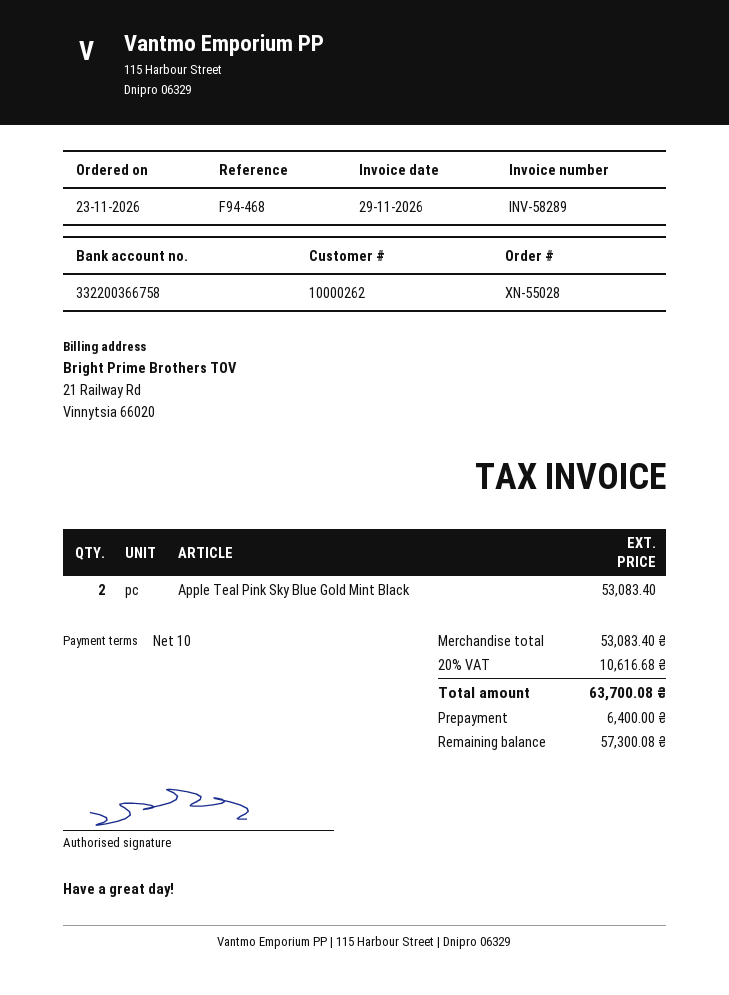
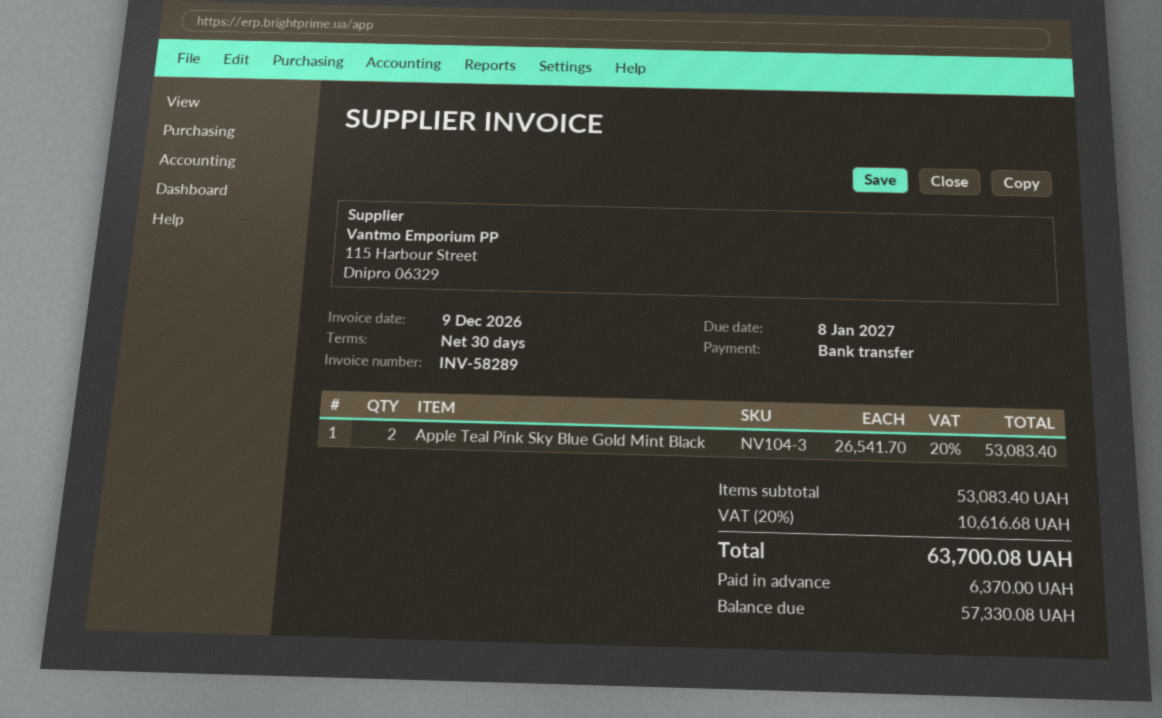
invoice date: 2026-11-29 -> 2026-12-09
payment terms: 10 days -> 30 days
deposit: 6400.00 -> 6370.00
balance: 57300.08 -> 57330.08

